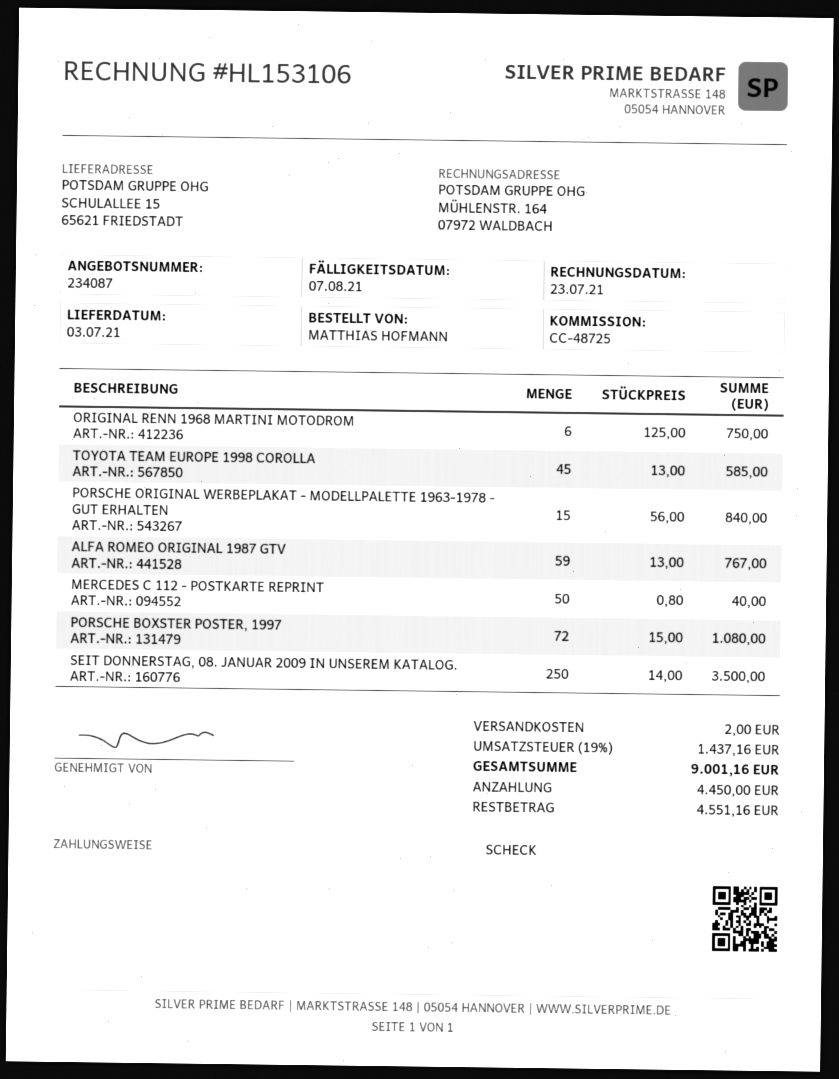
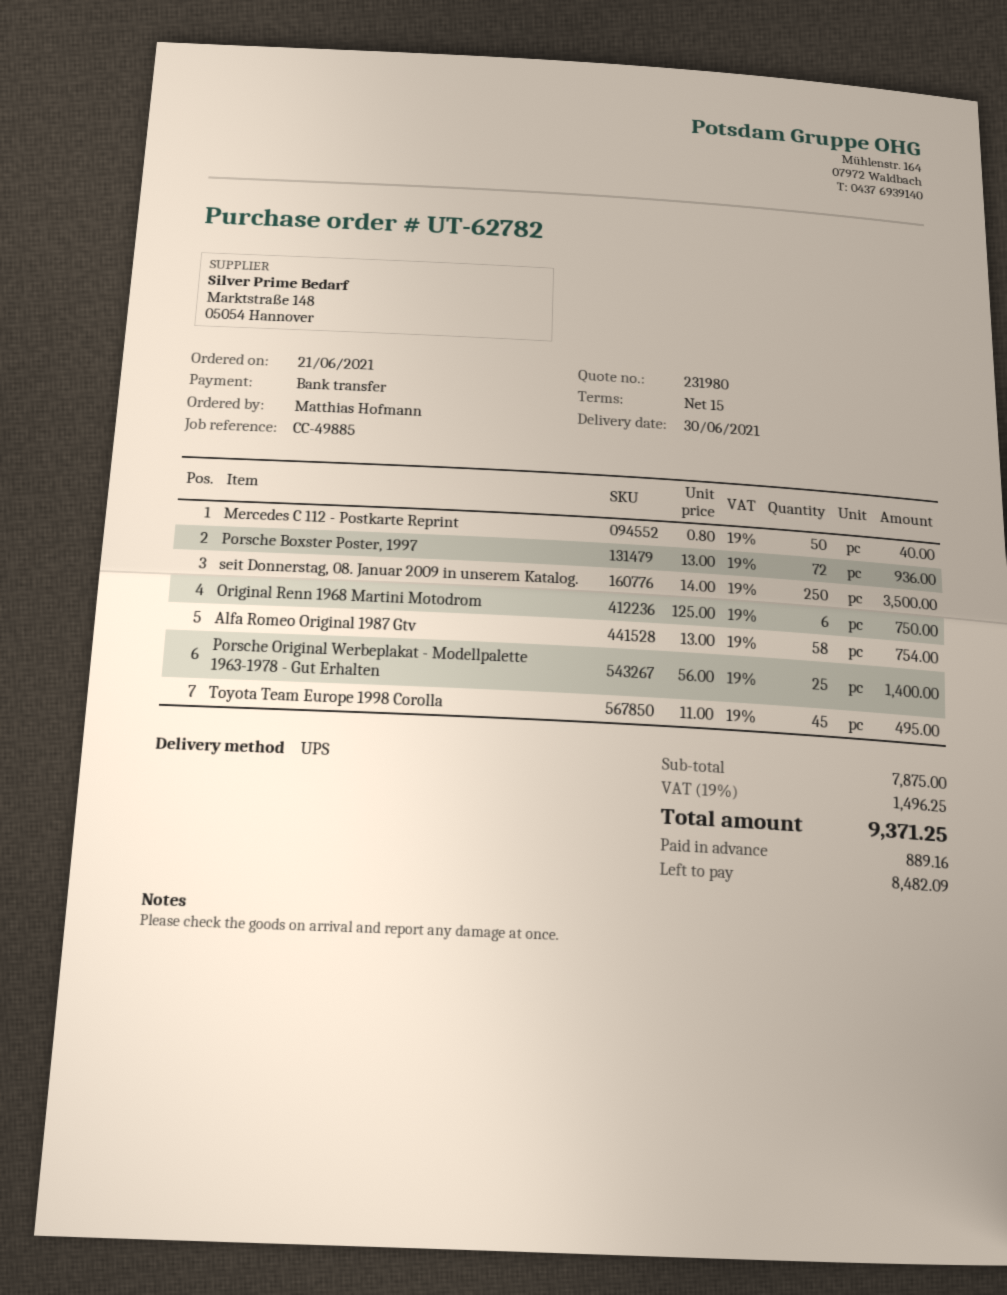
quote number: 234087 -> 231980
delivery date: 2021-07-03 -> 2021-06-30
reference: CC-48725 -> CC-49885
payment method: cheque -> bank transfer
TOYOTA TEAM EUROPE 1998 COROLLA: 45 x 13.00 = 585.00 -> 45 x 11.00 = 495.00
PORSCHE ORIGINAL WERBEPLAKAT - MODELLPALETTE 1963-1978 - GUT ERHALTEN: 15 x 56.00 = 840.00 -> 25 x 56.00 = 1400.00
ALFA ROMEO ORIGINAL 1987 GTV: 59 x 13.00 = 767.00 -> 58 x 13.00 = 754.00
PORSCHE BOXSTER POSTER, 1997: 72 x 15.00 = 1080.00 -> 72 x 13.00 = 936.00
shipping: 2.00 -> none
tax: 19% = 1437.16 -> 19% = 1496.25
total: 9001.16 -> 9371.25
deposit: 4450.00 -> 889.16
balance: 4551.16 -> 8482.09

